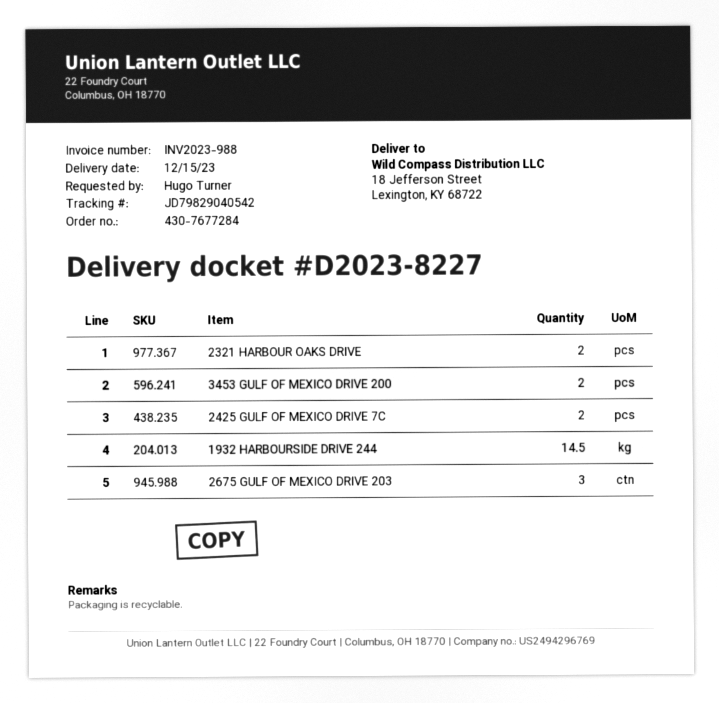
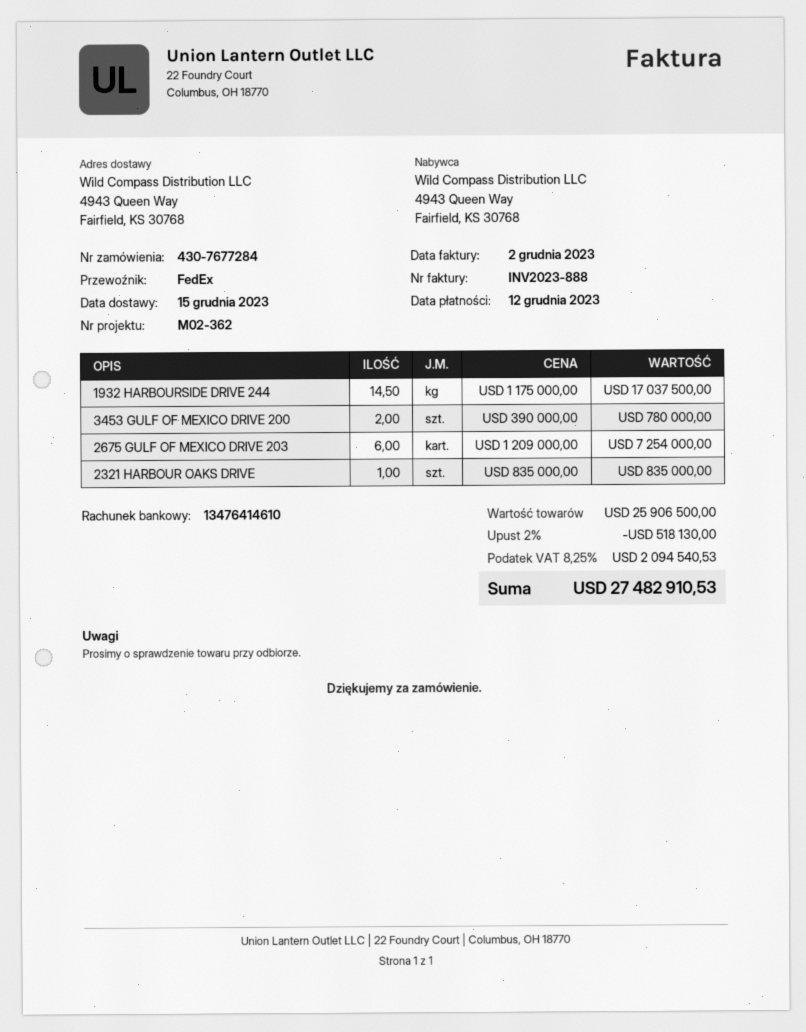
invoice number: INV2023-988 -> INV2023-888
ship to: 18 Jefferson Street, Lexington, KY 68722 -> 4943 Queen Way, Fairfield, KS 30768
2321 HARBOUR OAKS DRIVE: 2 -> 1
2425 GULF OF MEXICO DRIVE 7C: 2 -> none
2675 GULF OF MEXICO DRIVE 203: 3 -> 6

